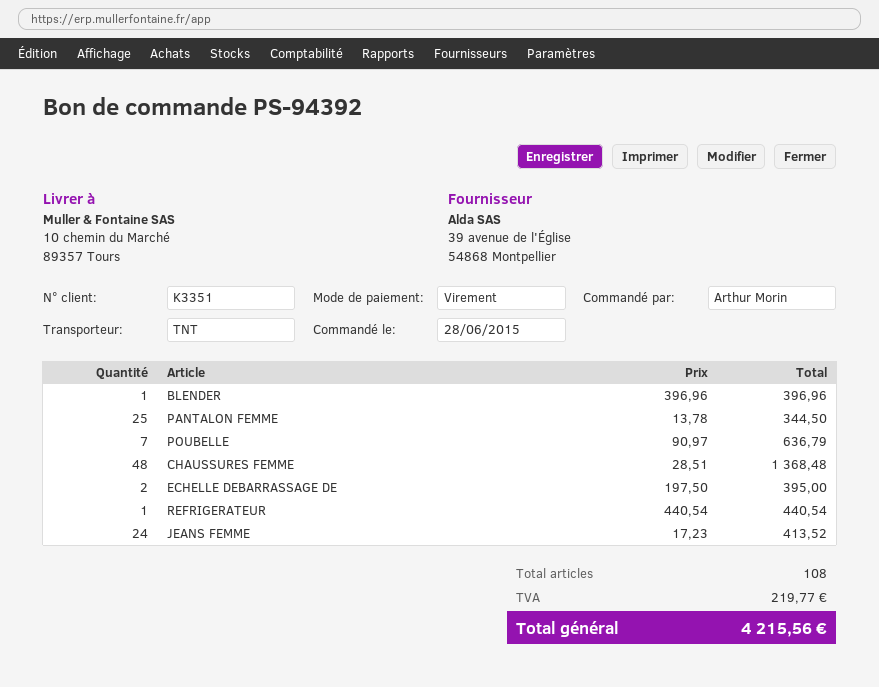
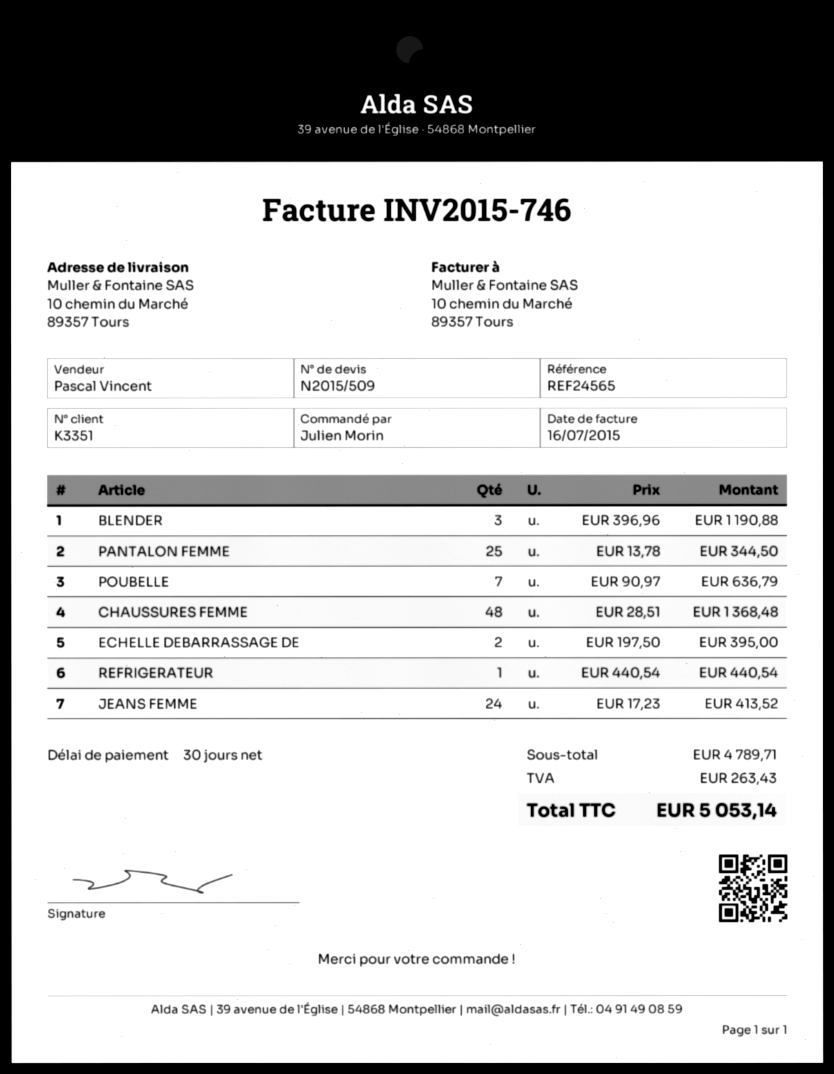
ordered by: Arthur Morin -> Julien Morin
BLENDER: 1 x 396.96 = 396.96 -> 3 x 396.96 = 1190.88
tax: 219.77 -> 263.43
total: 4215.56 -> 5053.14

